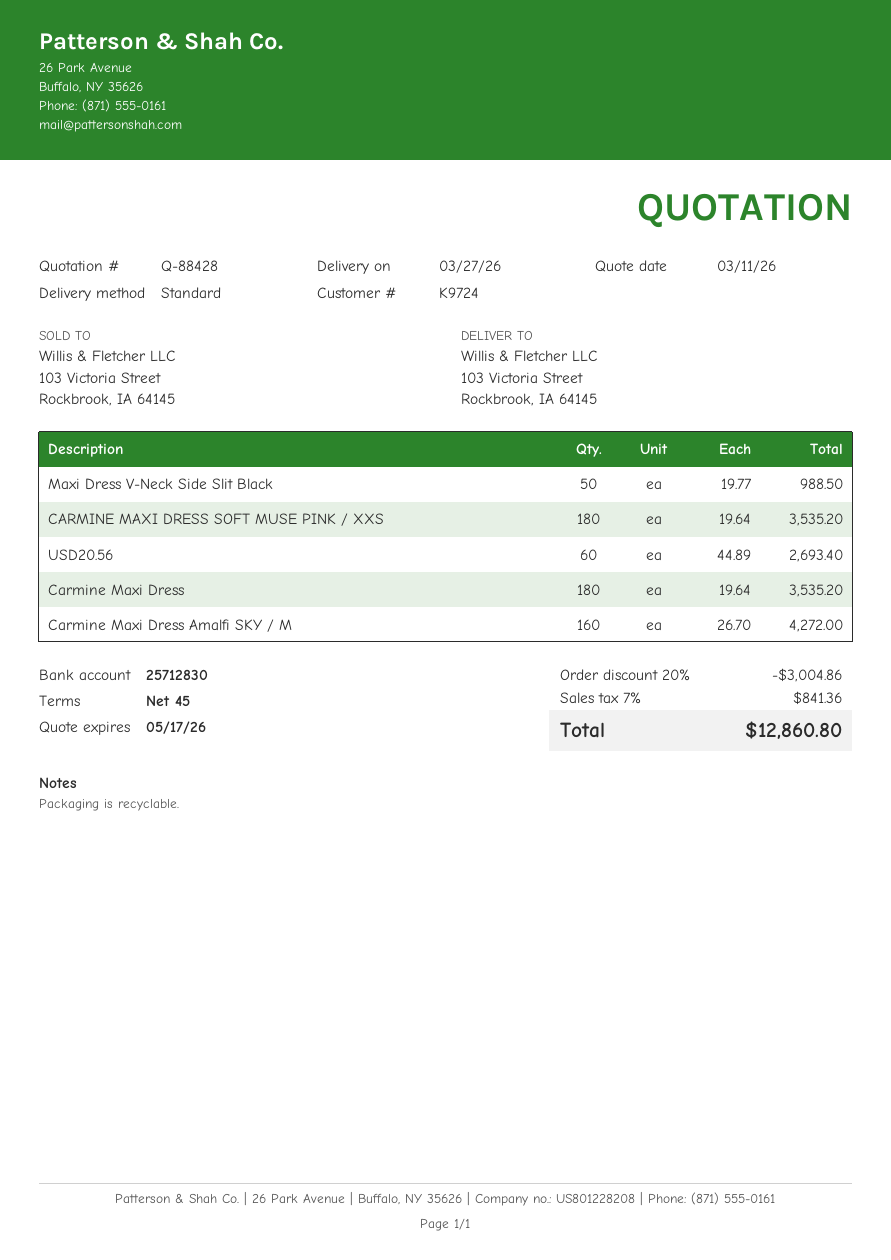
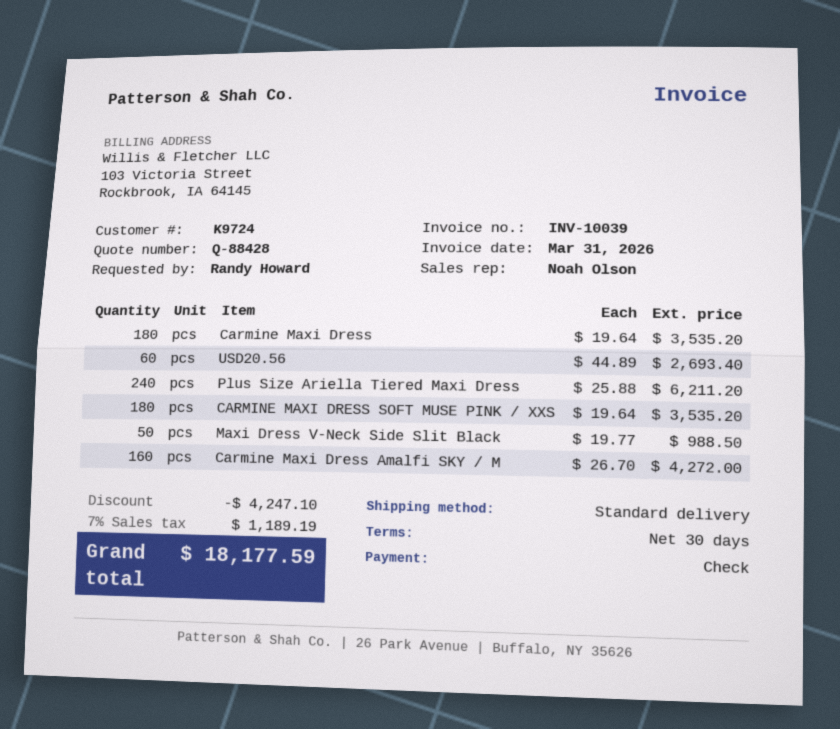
payment terms: 45 days -> 30 days
Plus Size Ariella Tiered Maxi Dress: none -> 240 x 25.88 = 6211.20
discount: 3004.86 -> 4247.10
tax: 7% = 841.36 -> 7% = 1189.19
total: 12860.80 -> 18177.59

